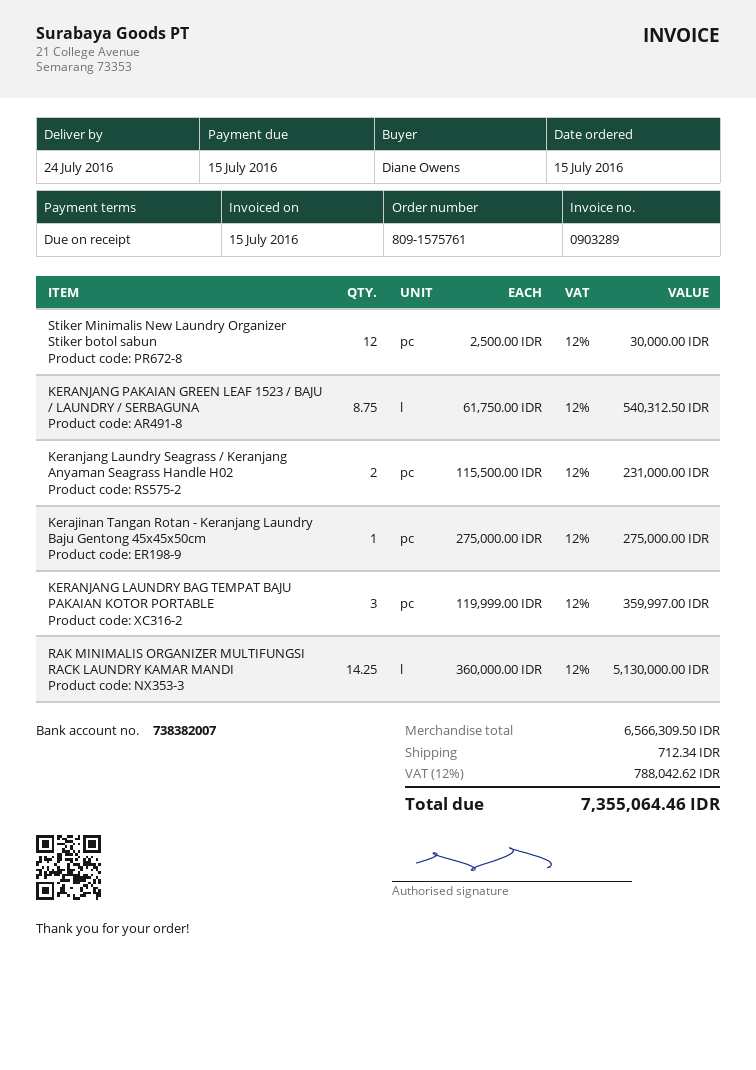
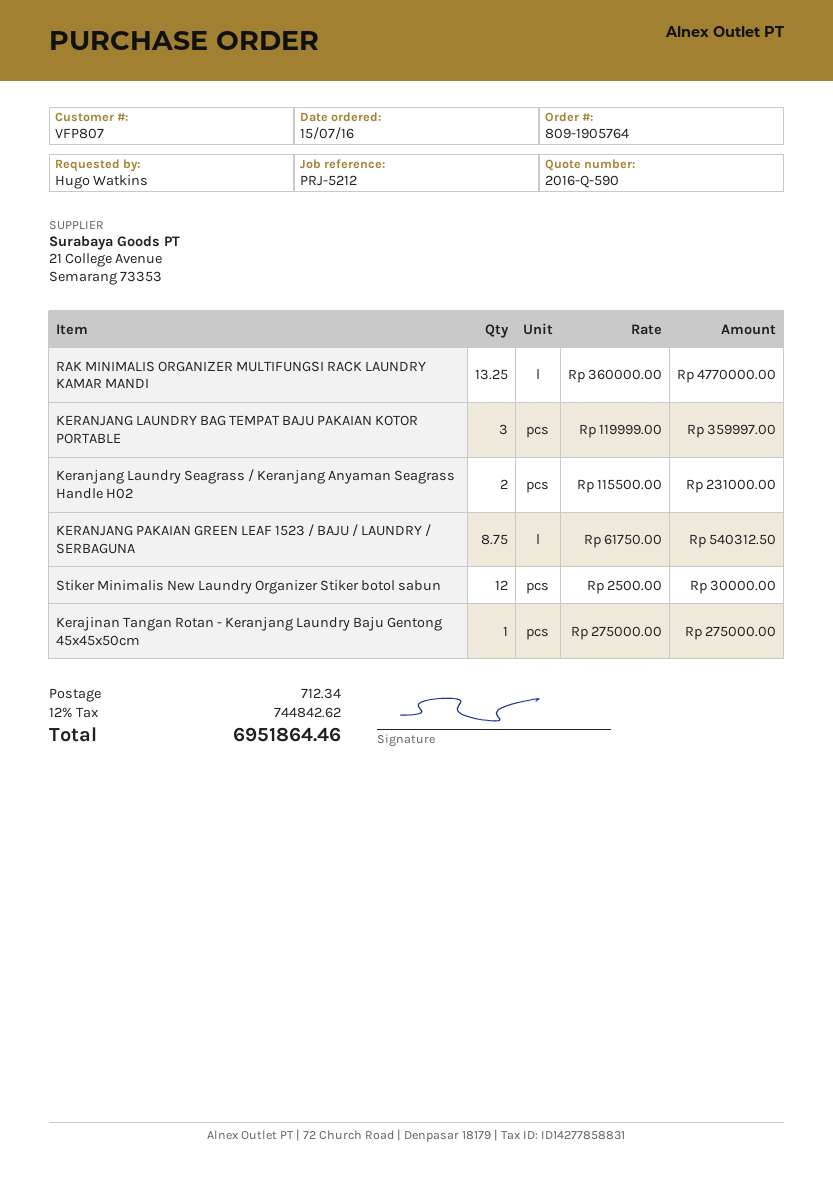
order number: 809-1575761 -> 809-1905764
ordered by: Diane Owens -> Hugo Watkins
RAK MINIMALIS ORGANIZER MULTIFUNGSI RACK LAUNDRY KAMAR MANDI: 14.25 x 360000.00 = 5130000.00 -> 13.25 x 360000.00 = 4770000.00
tax: 12% = 788042.62 -> 12% = 744842.62
total: 7355064.46 -> 6951864.46

